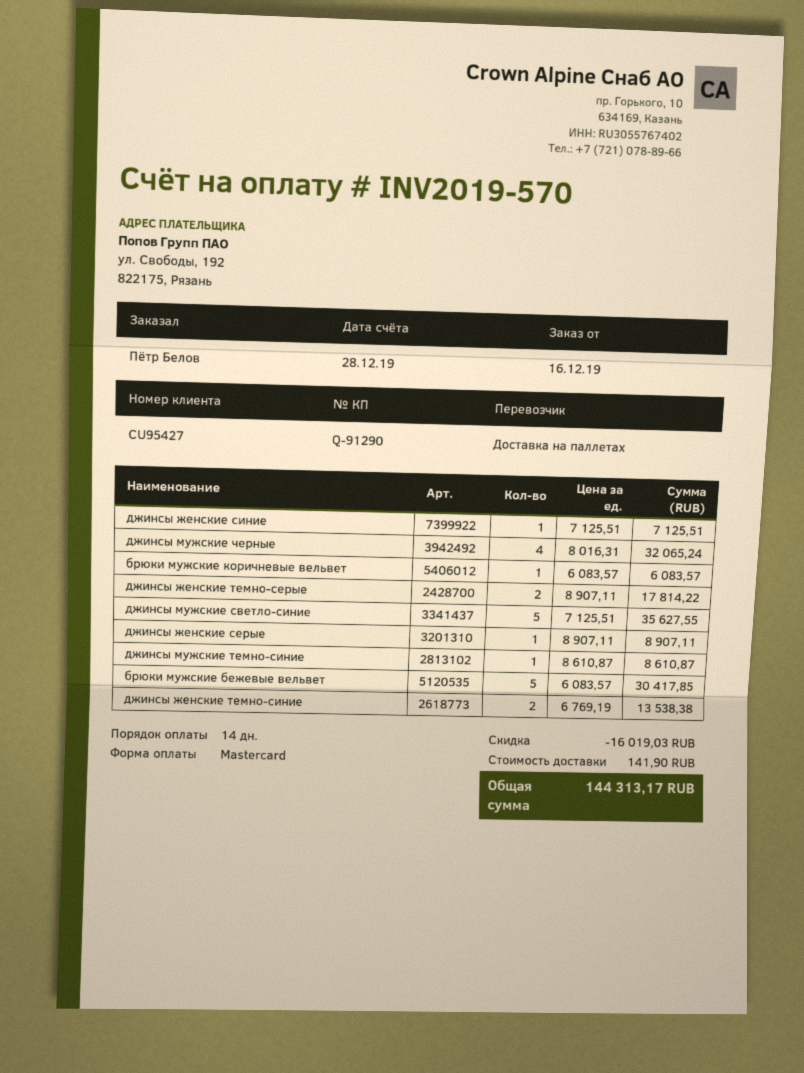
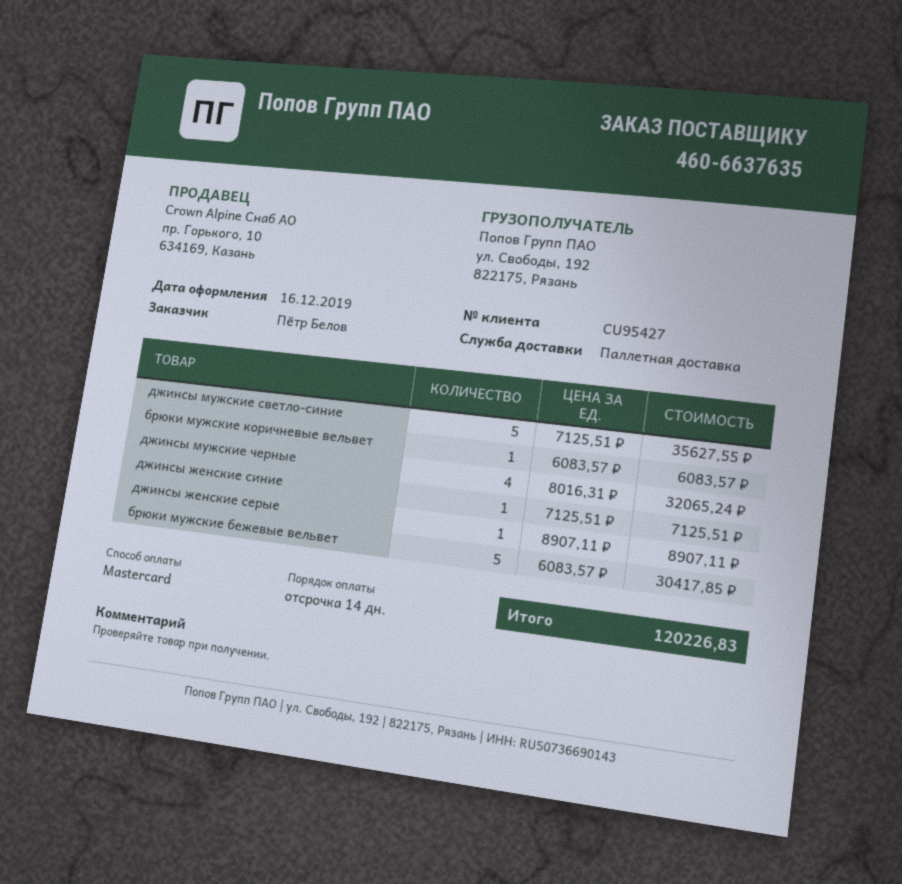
джинсы женские темно-серые: 2 x 8907.11 = 17814.22 -> none
джинсы мужские темно-синие: 1 x 8610.87 = 8610.87 -> none
джинсы женские темно-синие: 2 x 6769.19 = 13538.38 -> none
discount: 16019.03 -> none
shipping: 141.90 -> none
total: 144313.17 -> 120226.83

